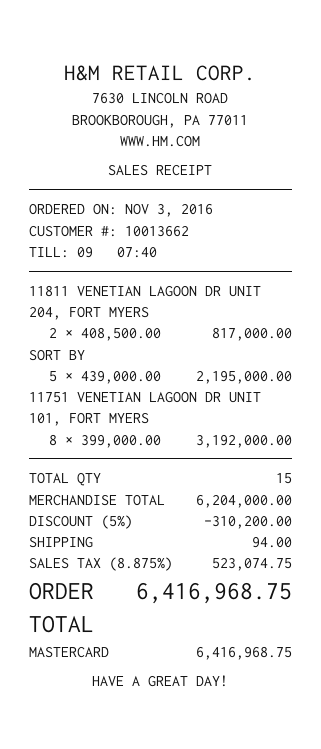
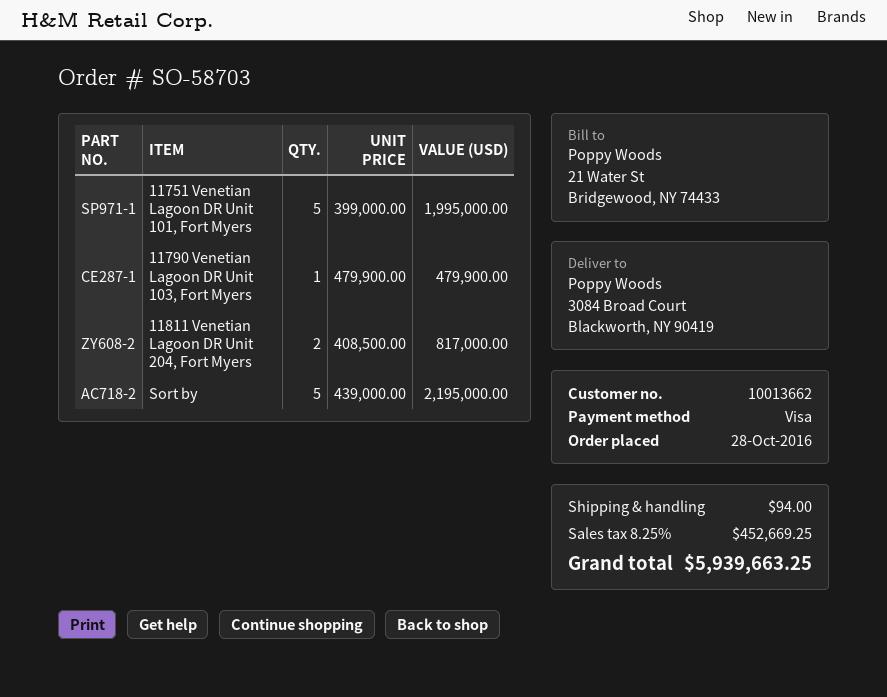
order date: 2016-11-03 -> 2016-10-28
payment method: Mastercard -> Visa
11751 VENETIAN LAGOON DR UNIT 101, FORT MYERS: 8 x 399000.00 = 3192000.00 -> 5 x 399000.00 = 1995000.00
11790 Venetian Lagoon DR Unit 103, Fort Myers: none -> 1 x 479900.00 = 479900.00
discount: 5% = 310200.00 -> none
tax: 8.875% = 523074.75 -> 8.25% = 452669.25
total: 6416968.75 -> 5939663.25

